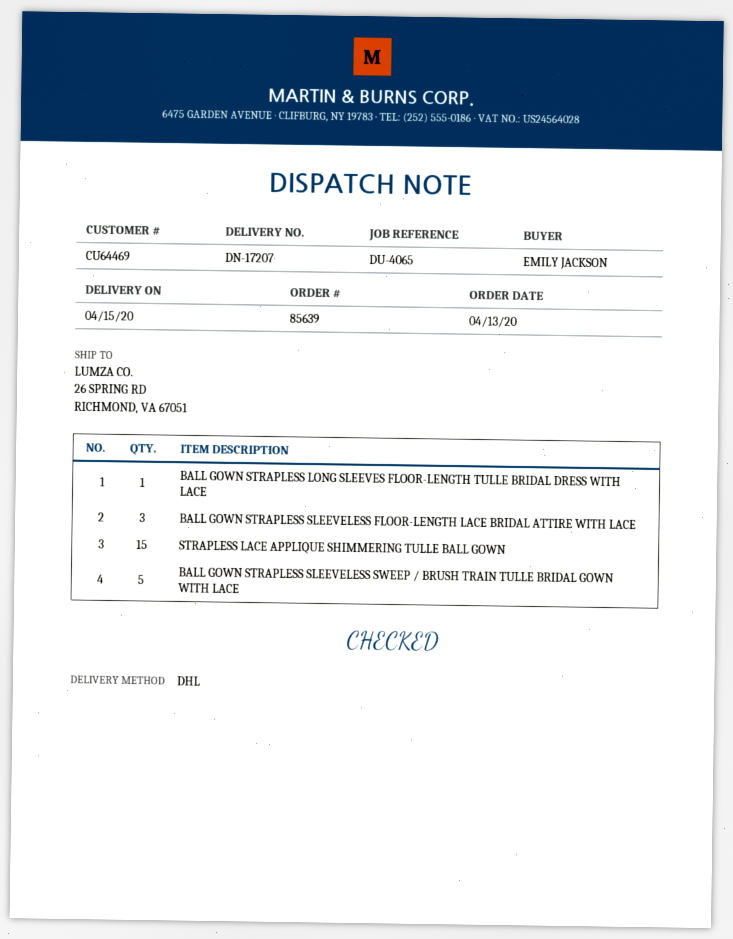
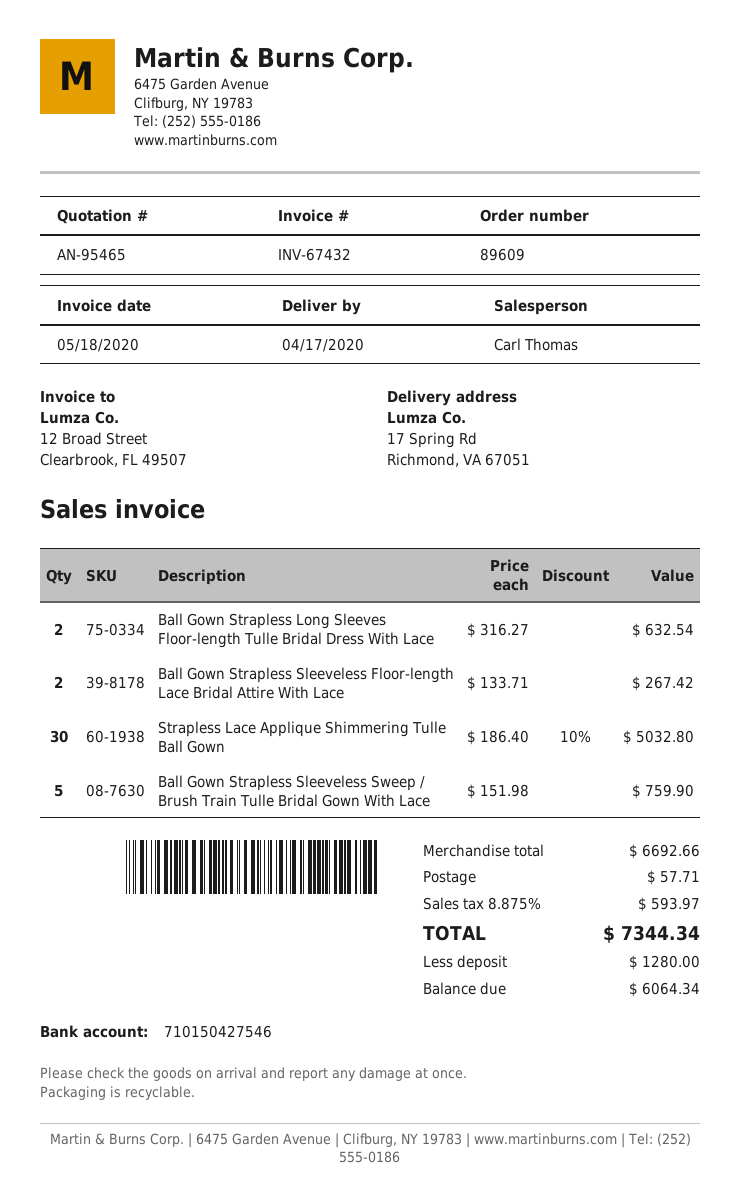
order number: 85639 -> 89609
delivery date: 2020-04-15 -> 2020-04-17
ship to: 26 SPRING RD, RICHMOND, VA 67051 -> 17 Spring Rd, Richmond, VA 67051
BALL GOWN STRAPLESS LONG SLEEVES FLOOR-LENGTH TULLE BRIDAL DRESS WITH LACE: 1 -> 2
BALL GOWN STRAPLESS SLEEVELESS FLOOR-LENGTH LACE BRIDAL ATTIRE WITH LACE: 3 -> 2
STRAPLESS LACE APPLIQUE SHIMMERING TULLE BALL GOWN: 15 -> 30

